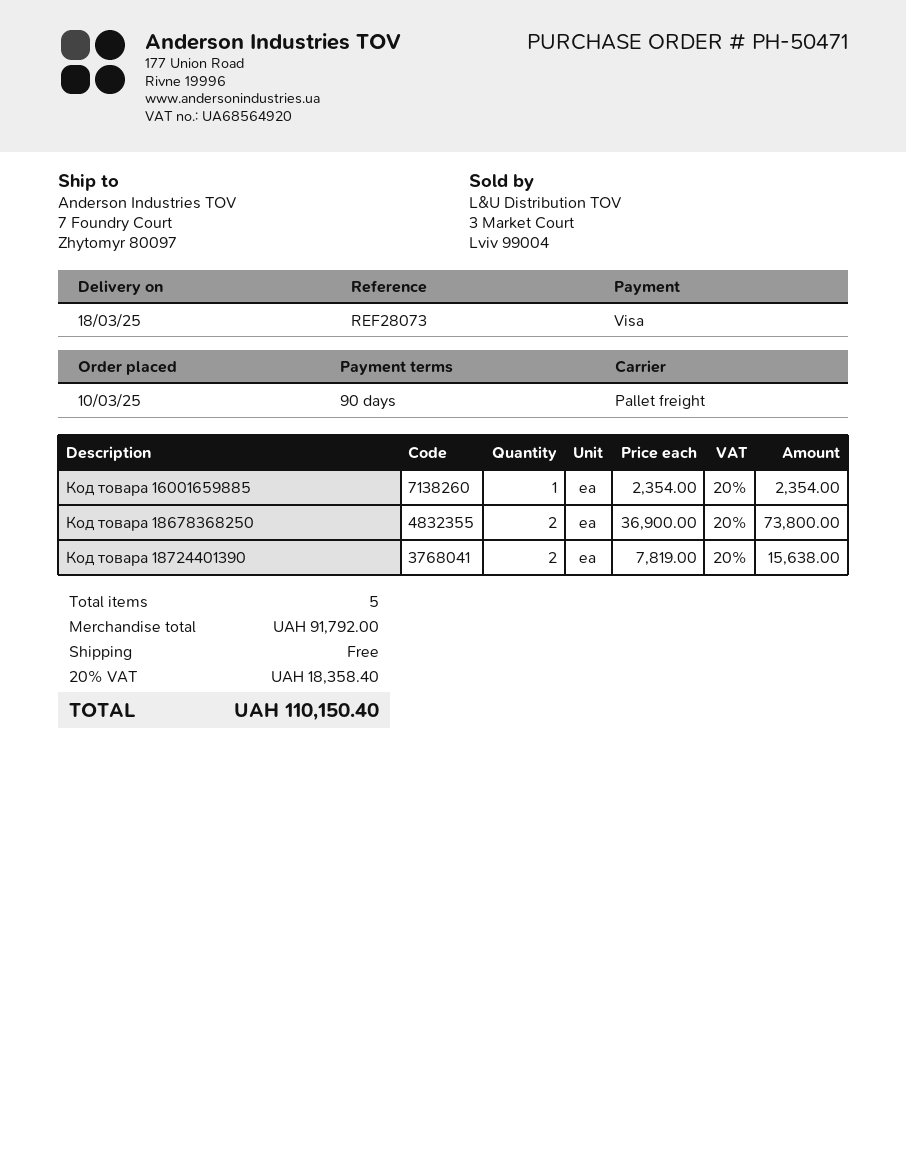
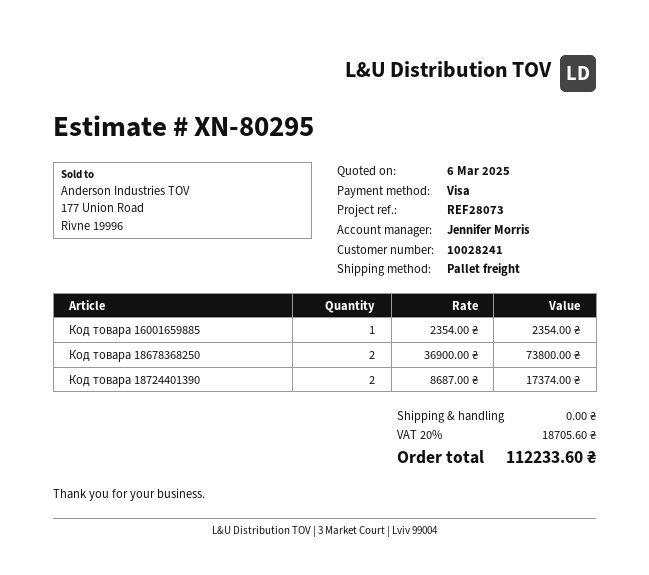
Код товара 18724401390: 2 x 7819.00 = 15638.00 -> 2 x 8687.00 = 17374.00
tax: 20% = 18358.40 -> 20% = 18705.60
total: 110150.40 -> 112233.60

